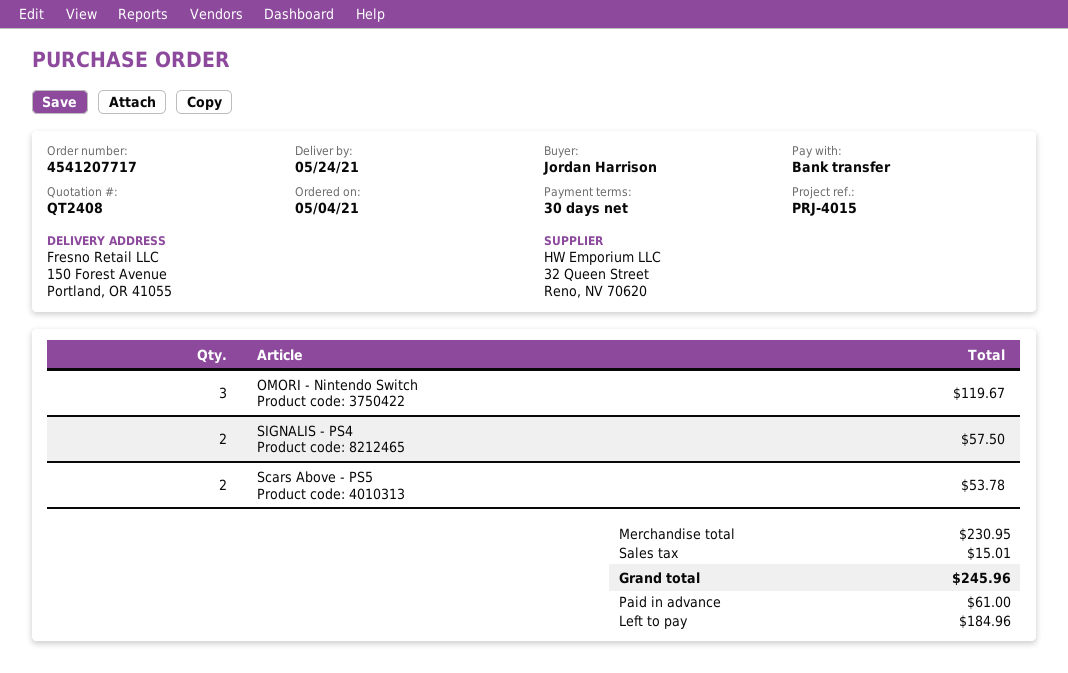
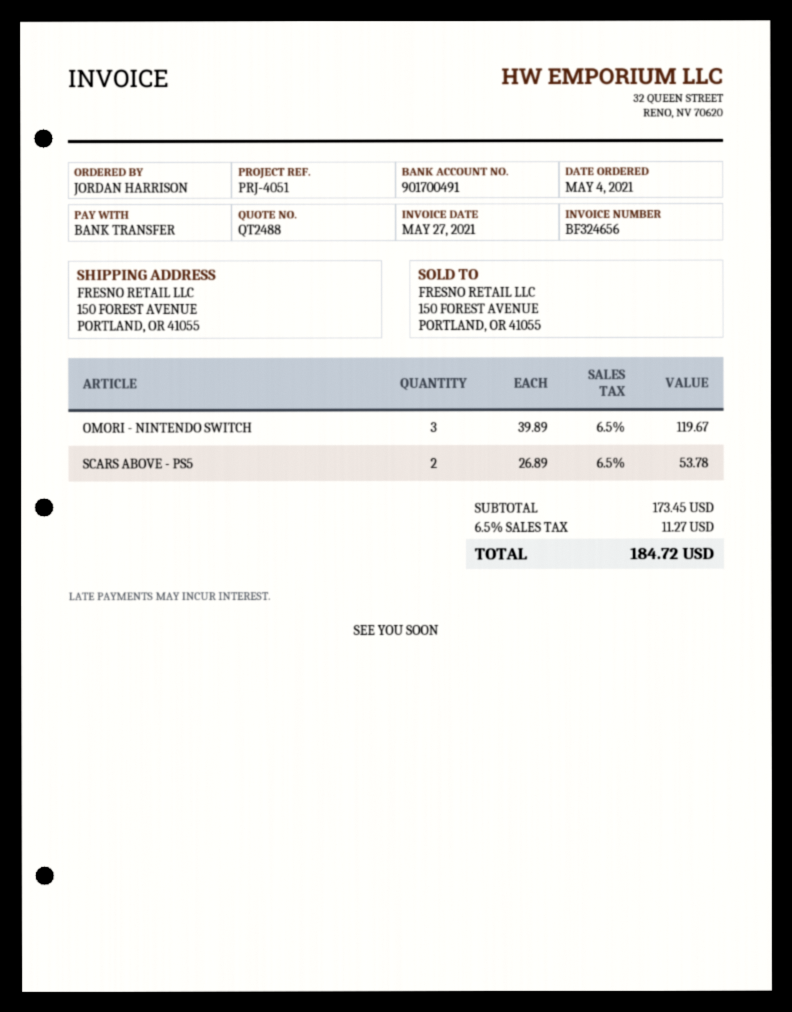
quote number: QT2408 -> QT2488
reference: PRJ-4015 -> PRJ-4051
SIGNALIS - PS4: 2 for 57.50 -> none
subtotal: 230.95 -> 173.45
tax: 15.01 -> 11.27
total: 245.96 -> 184.72

